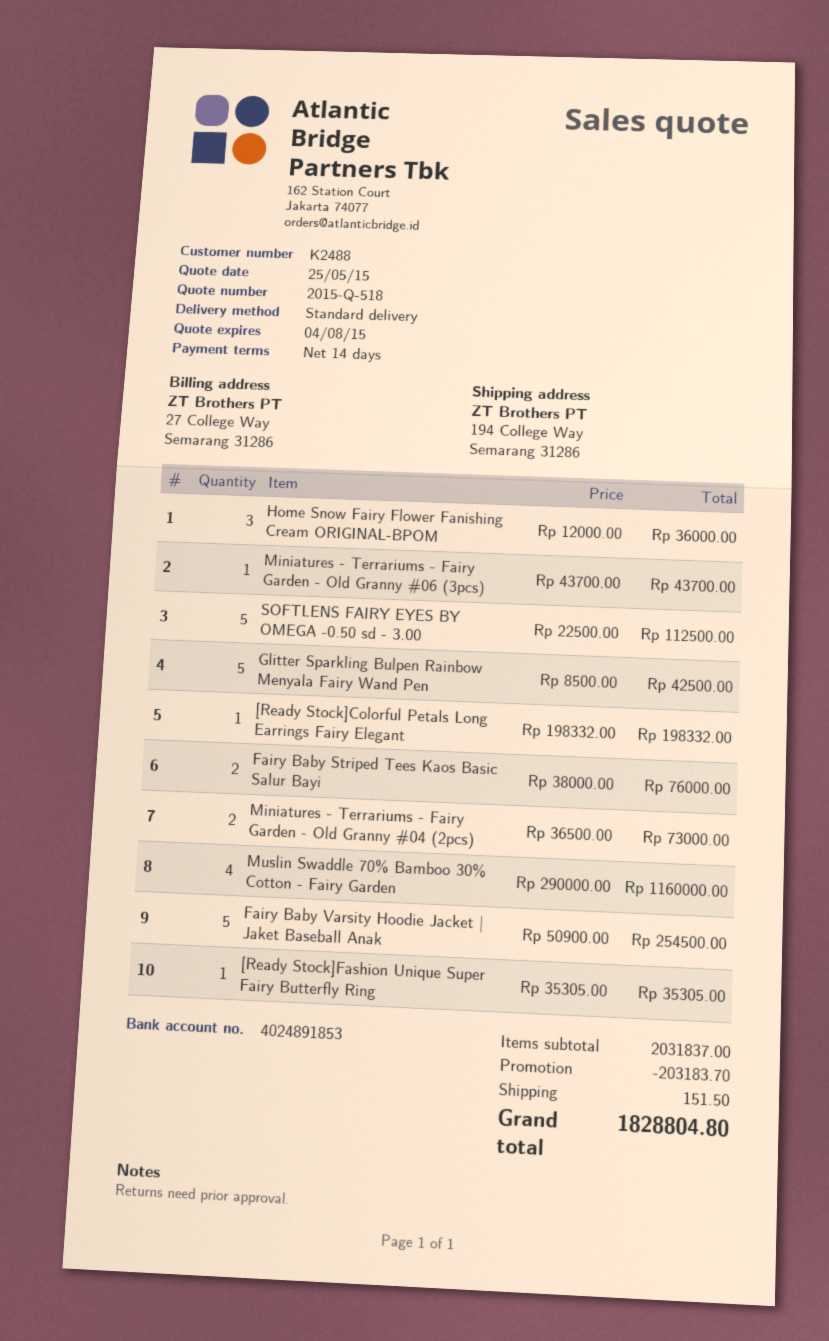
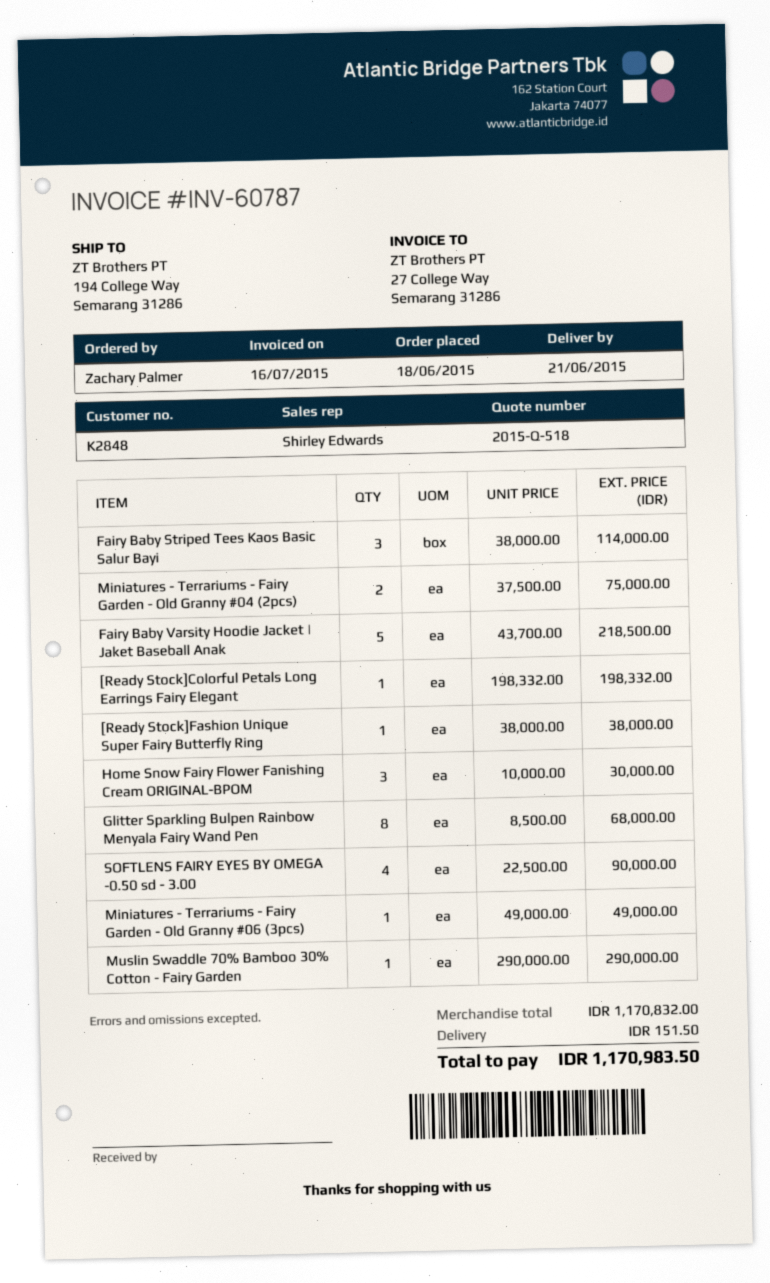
customer number: K2488 -> K2848
Home Snow Fairy Flower Fanishing Cream ORIGINAL-BPOM: 3 x 12000.00 = 36000.00 -> 3 x 10000.00 = 30000.00
Miniatures - Terrariums - Fairy Garden - Old Granny #06 (3pcs): 1 x 43700.00 = 43700.00 -> 1 x 49000.00 = 49000.00
SOFTLENS FAIRY EYES BY OMEGA -0.50 sd - 3.00: 5 x 22500.00 = 112500.00 -> 4 x 22500.00 = 90000.00
Glitter Sparkling Bulpen Rainbow Menyala Fairy Wand Pen: 5 x 8500.00 = 42500.00 -> 8 x 8500.00 = 68000.00
Fairy Baby Striped Tees Kaos Basic Salur Bayi: 2 x 38000.00 = 76000.00 -> 3 x 38000.00 = 114000.00
Miniatures - Terrariums - Fairy Garden - Old Granny #04 (2pcs): 2 x 36500.00 = 73000.00 -> 2 x 37500.00 = 75000.00
Muslin Swaddle 70% Bamboo 30% Cotton - Fairy Garden: 4 x 290000.00 = 1160000.00 -> 1 x 290000.00 = 290000.00
Fairy Baby Varsity Hoodie Jacket | Jaket Baseball Anak: 5 x 50900.00 = 254500.00 -> 5 x 43700.00 = 218500.00
[Ready Stock]Fashion Unique Super Fairy Butterfly Ring: 1 x 35305.00 = 35305.00 -> 1 x 38000.00 = 38000.00
subtotal: 2031837.00 -> 1170832.00
discount: 203183.70 -> none
total: 1828804.80 -> 1170983.50

